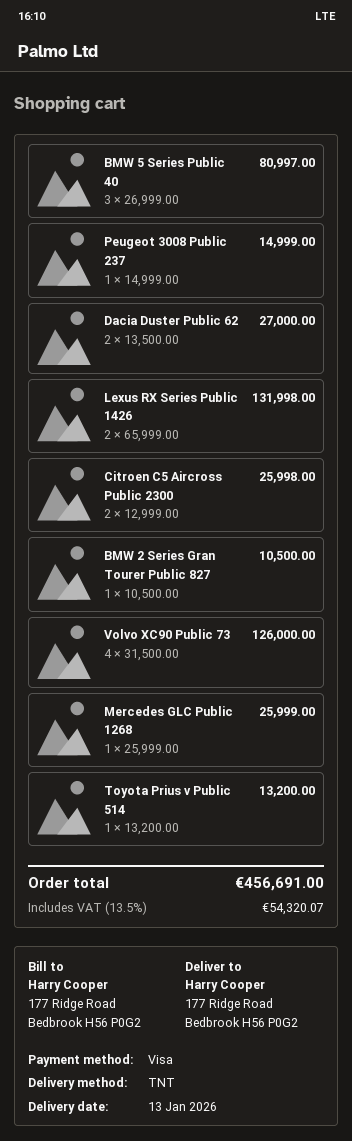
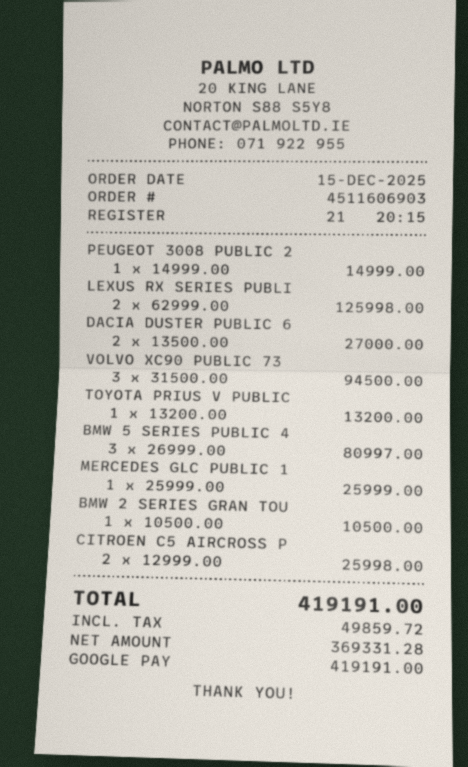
payment method: Visa -> Google Pay
Lexus RX Series Public 1426: 2 x 65999.00 = 131998.00 -> 2 x 62999.00 = 125998.00
Volvo XC90 Public 73: 4 x 31500.00 = 126000.00 -> 3 x 31500.00 = 94500.00
tax: 54320.07 -> 49859.72
total: 456691.00 -> 419191.00

